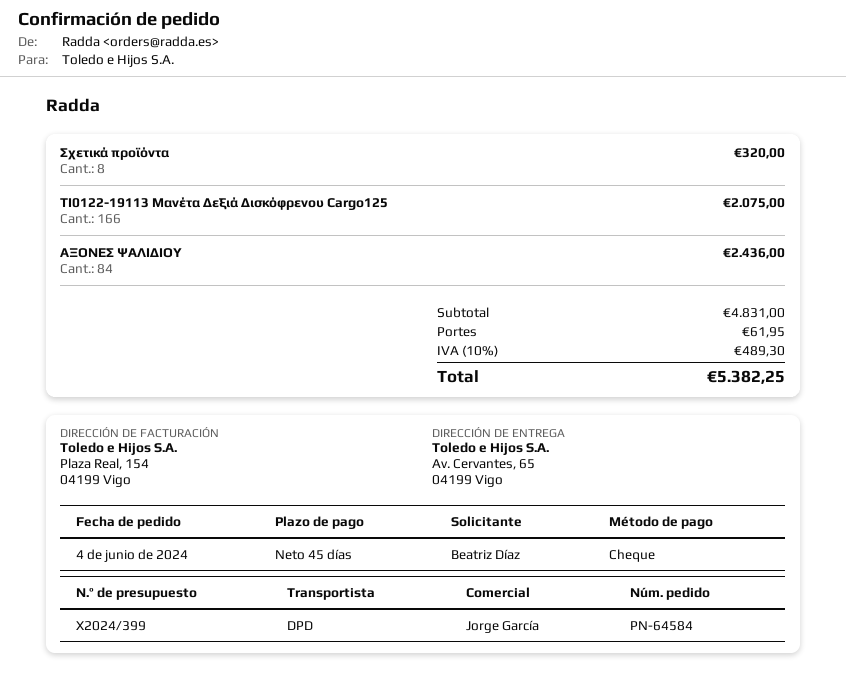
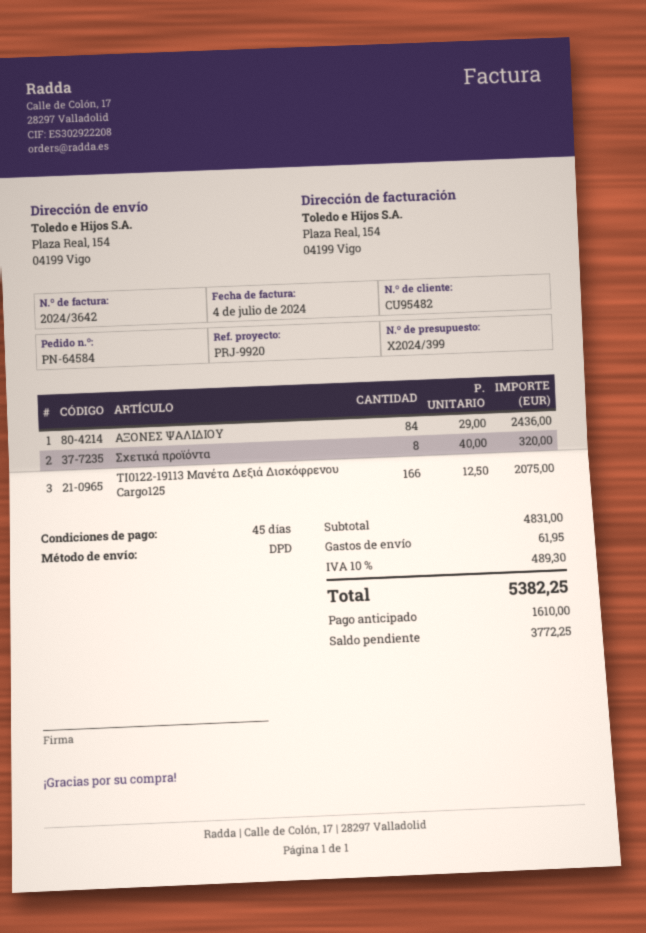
ship to: Av. Cervantes, 65, 04199 Vigo -> Plaza Real, 154, 04199 Vigo

